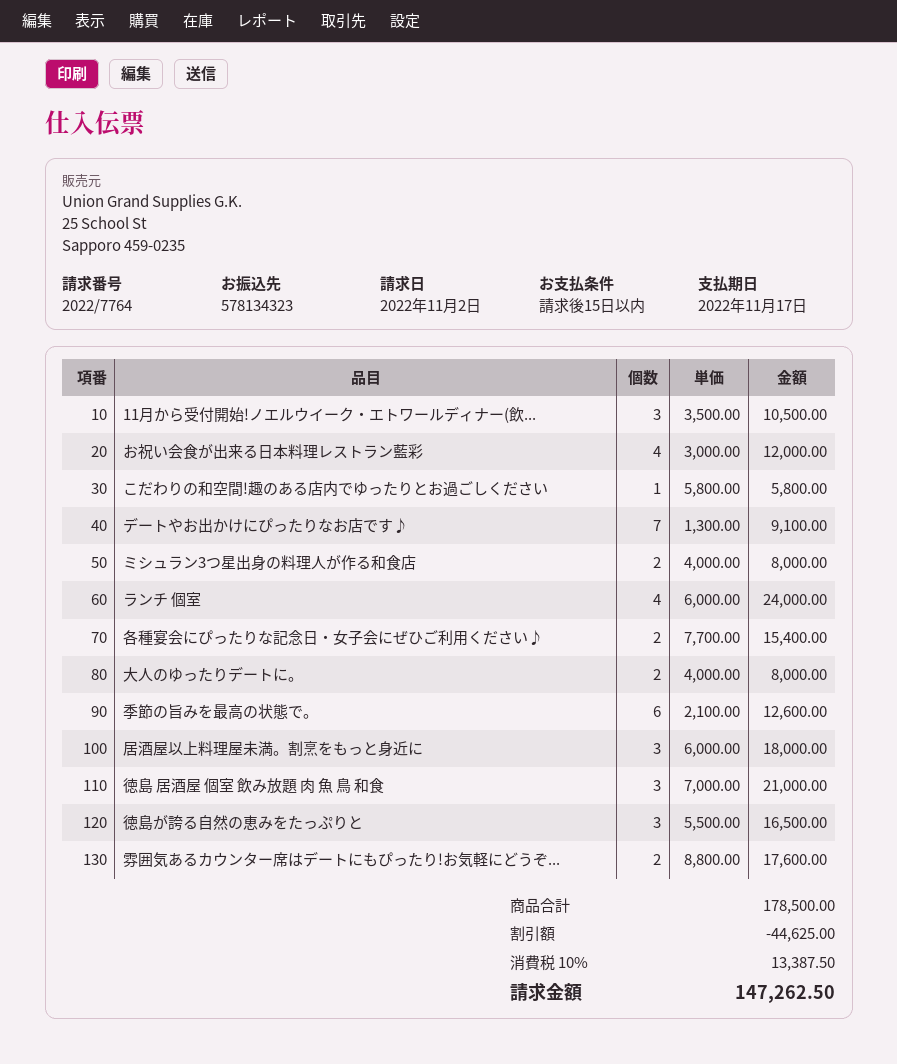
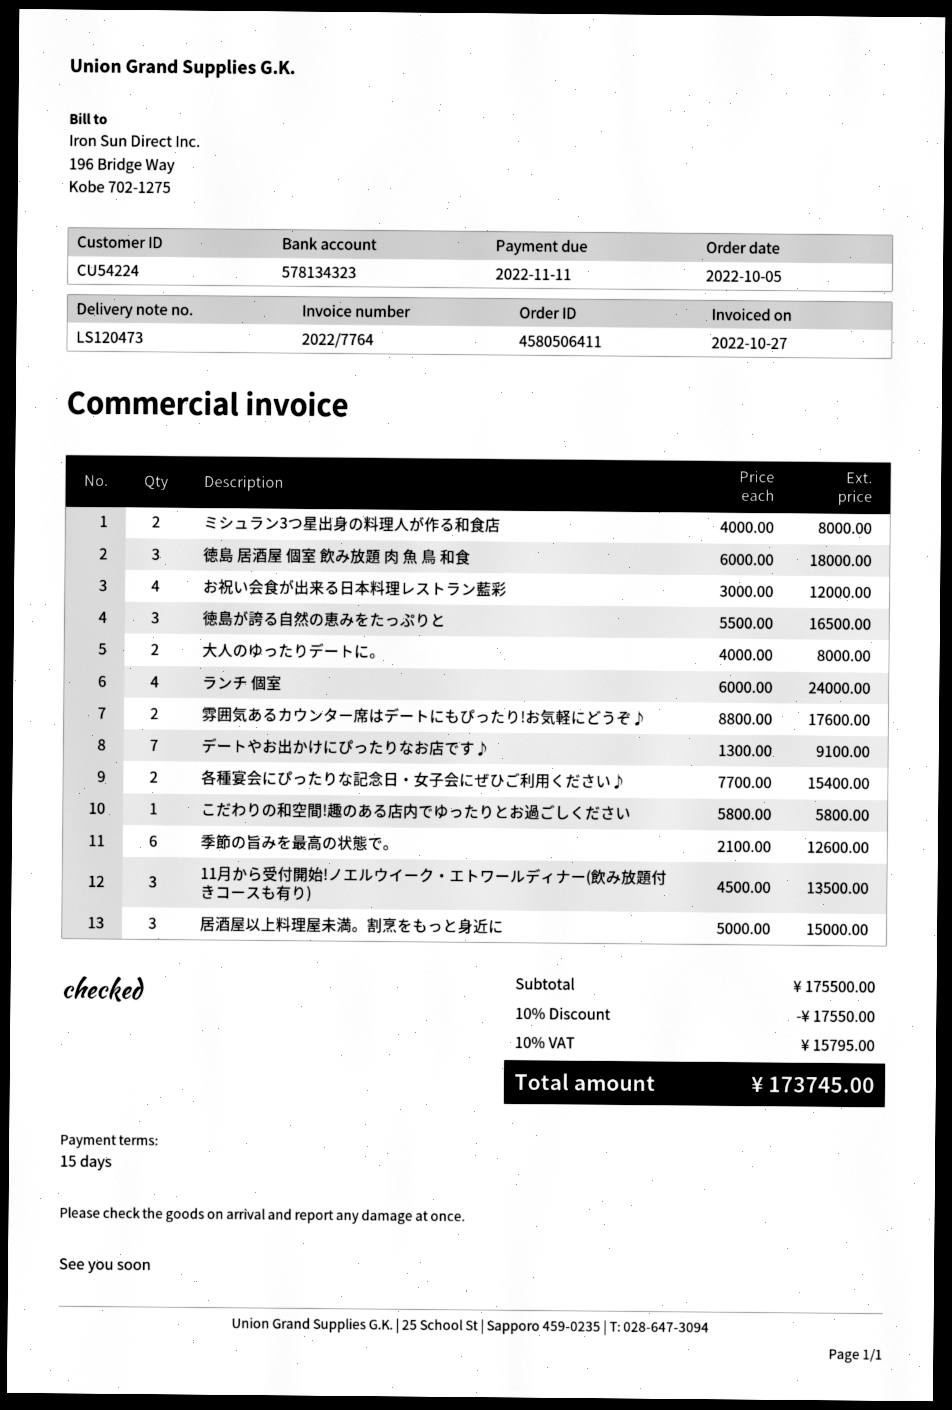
invoice date: 2022-11-02 -> 2022-10-27
due date: 2022-11-17 -> 2022-11-11
11月から受付開始!ノエルウイーク・エトワールディナー(飲...: 3 x 3500.00 = 10500.00 -> 3 x 4500.00 = 13500.00
居酒屋以上料理屋未満。割烹をもっと身近に: 3 x 6000.00 = 18000.00 -> 3 x 5000.00 = 15000.00
徳島 居酒屋 個室 飲み放題 肉 魚 鳥 和食: 3 x 7000.00 = 21000.00 -> 3 x 6000.00 = 18000.00
subtotal: 178500.00 -> 175500.00
discount: 44625.00 -> 17550.00
tax: 10% = 13387.50 -> 10% = 15795.00
total: 147262.50 -> 173745.00

